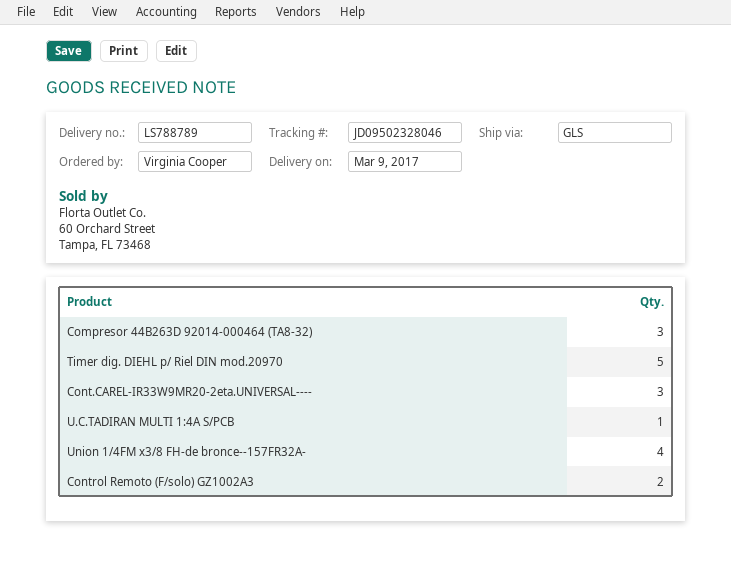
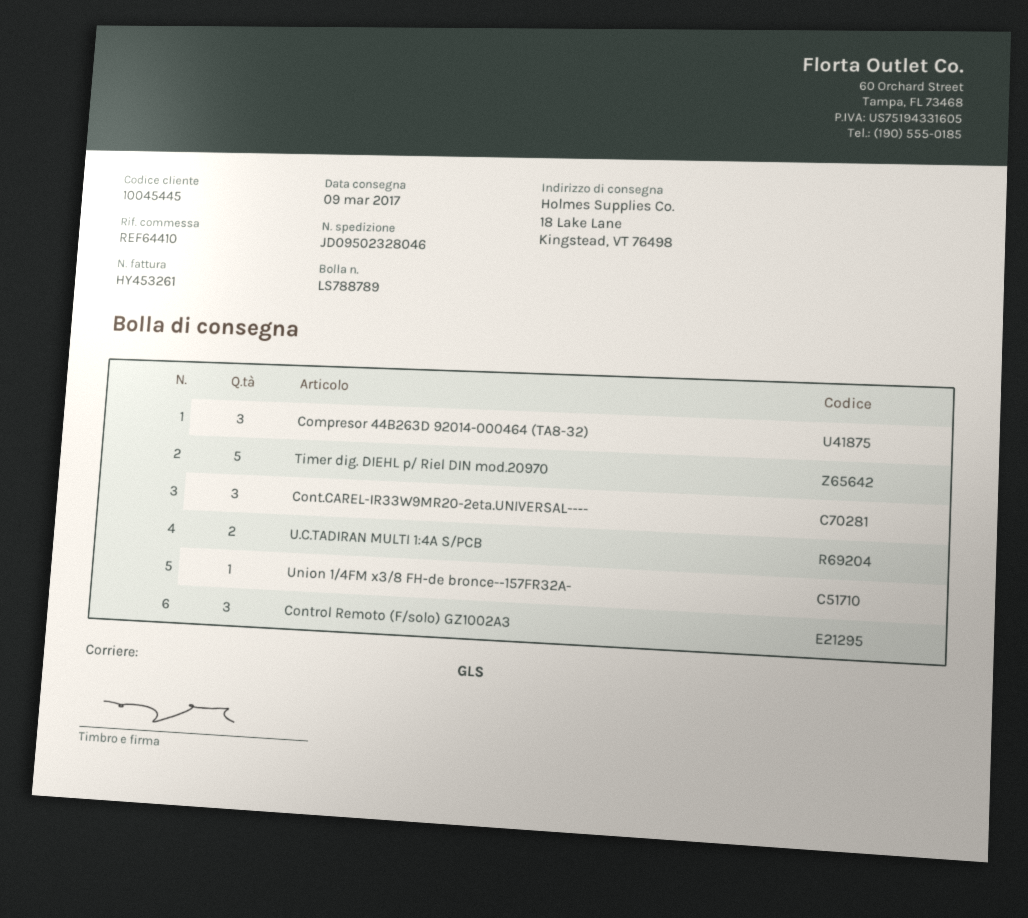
U.C.TADIRAN MULTI 1:4A S/PCB: 1 -> 2
Union 1/4FM x3/8 FH-de bronce--157FR32A-: 4 -> 1
Control Remoto (F/solo) GZ1002A3: 2 -> 3

